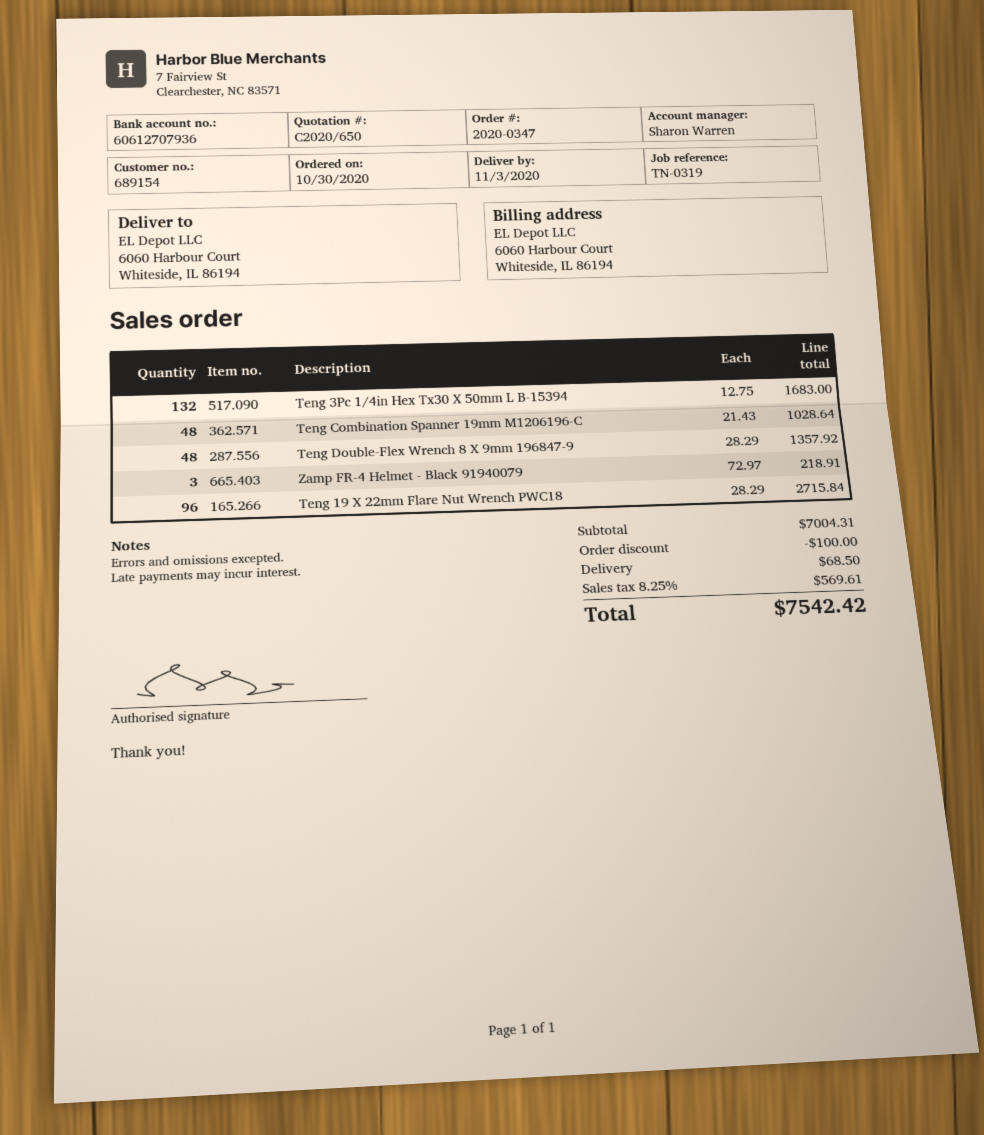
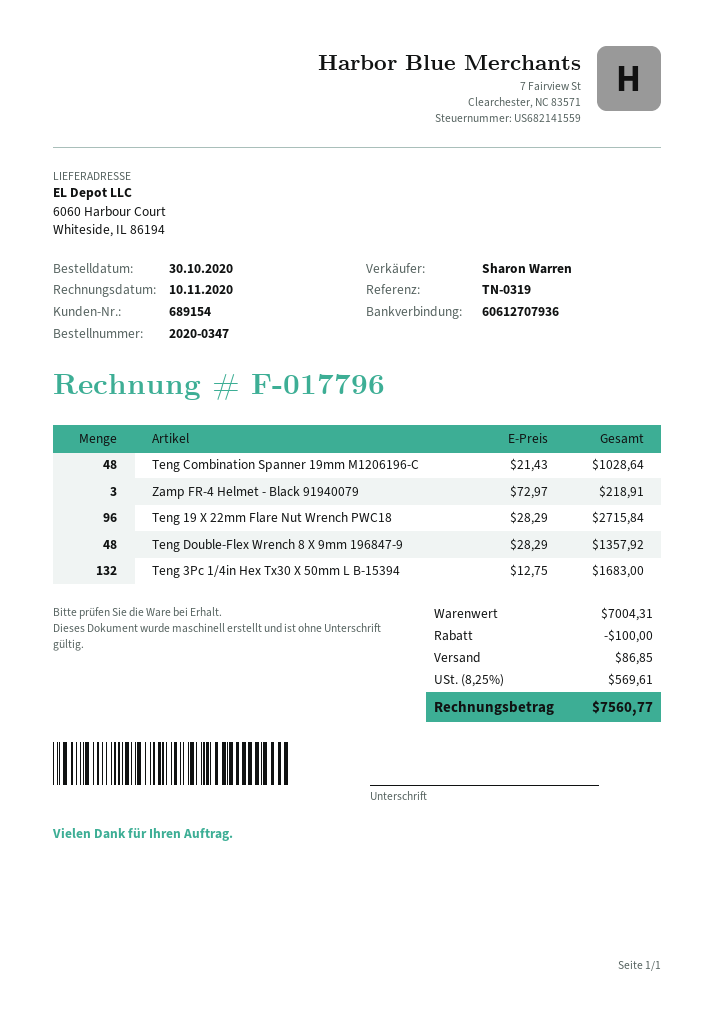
shipping: 68.50 -> 86.85
total: 7542.42 -> 7560.77

